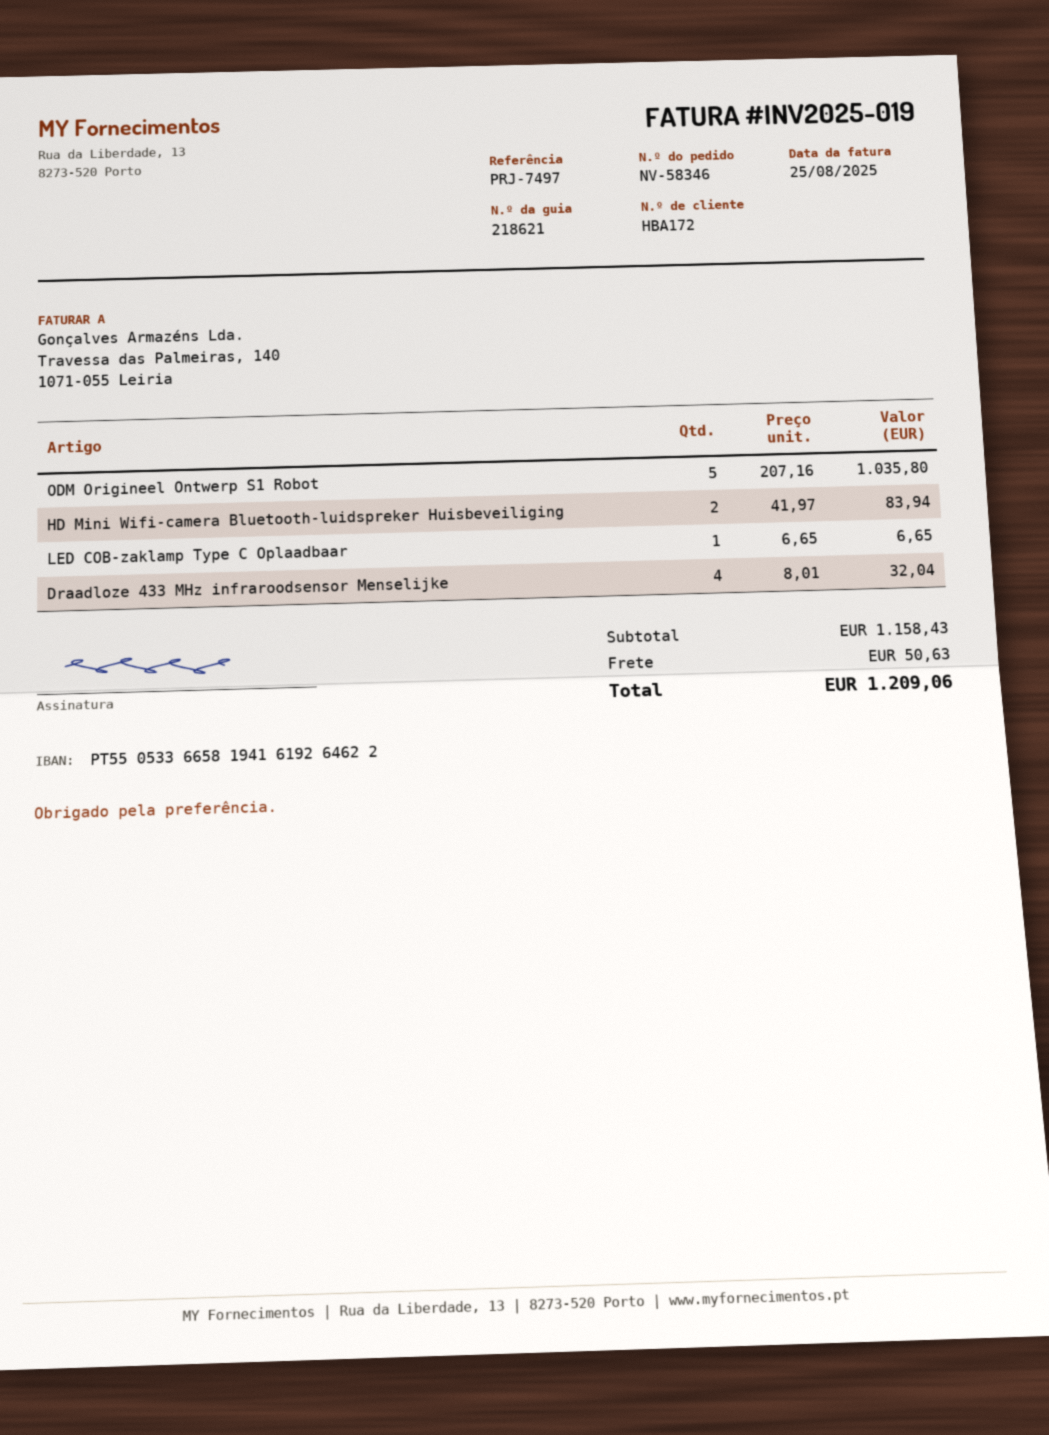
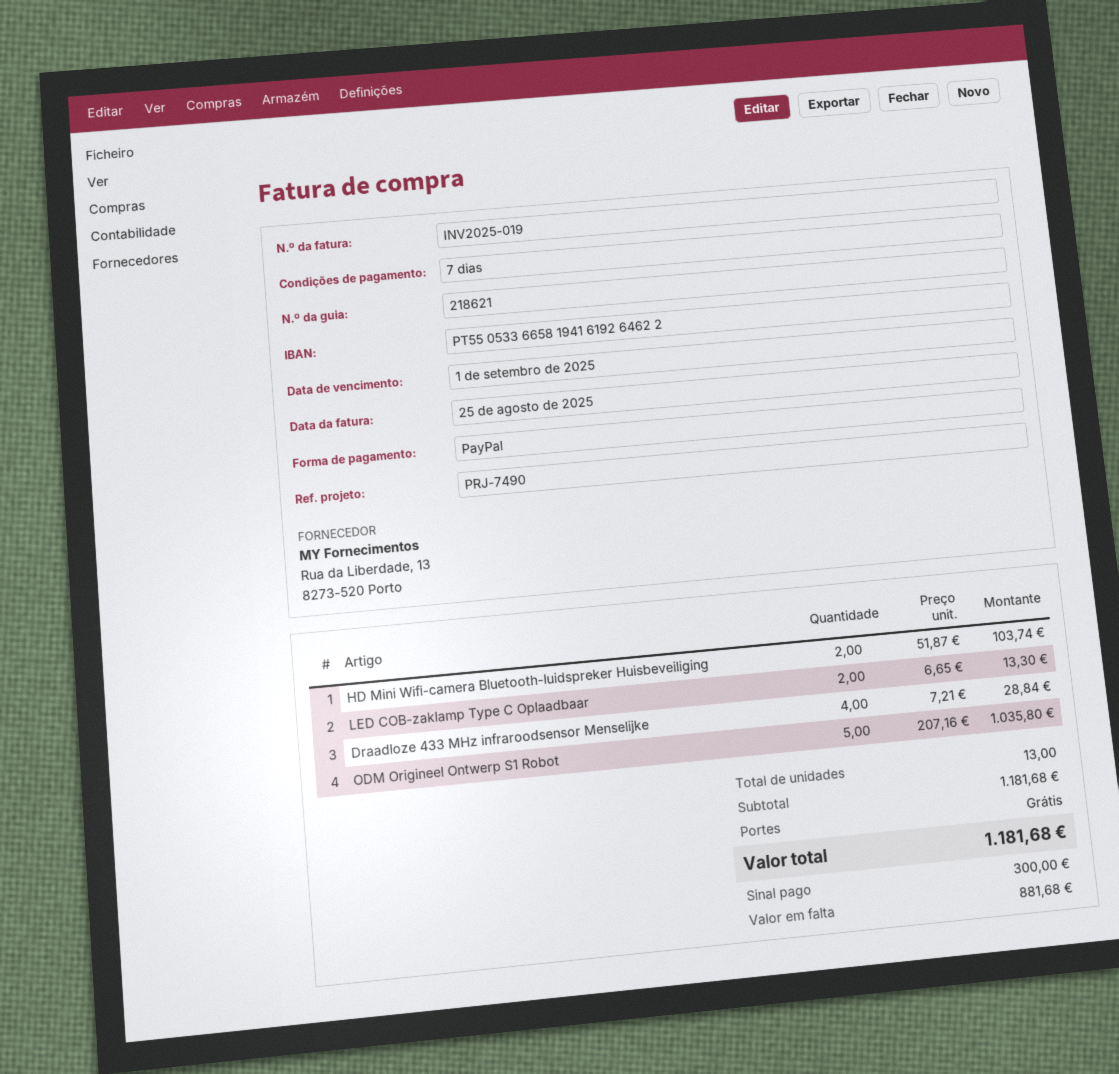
reference: PRJ-7497 -> PRJ-7490
HD Mini Wifi-camera Bluetooth-luidspreker Huisbeveiliging: 2 x 41.97 = 83.94 -> 2 x 51.87 = 103.74
LED COB-zaklamp Type C Oplaadbaar: 1 x 6.65 = 6.65 -> 2 x 6.65 = 13.30
Draadloze 433 MHz infraroodsensor Menselijke: 4 x 8.01 = 32.04 -> 4 x 7.21 = 28.84
subtotal: 1158.43 -> 1181.68
shipping: 50.63 -> 0.00
total: 1209.06 -> 1181.68

